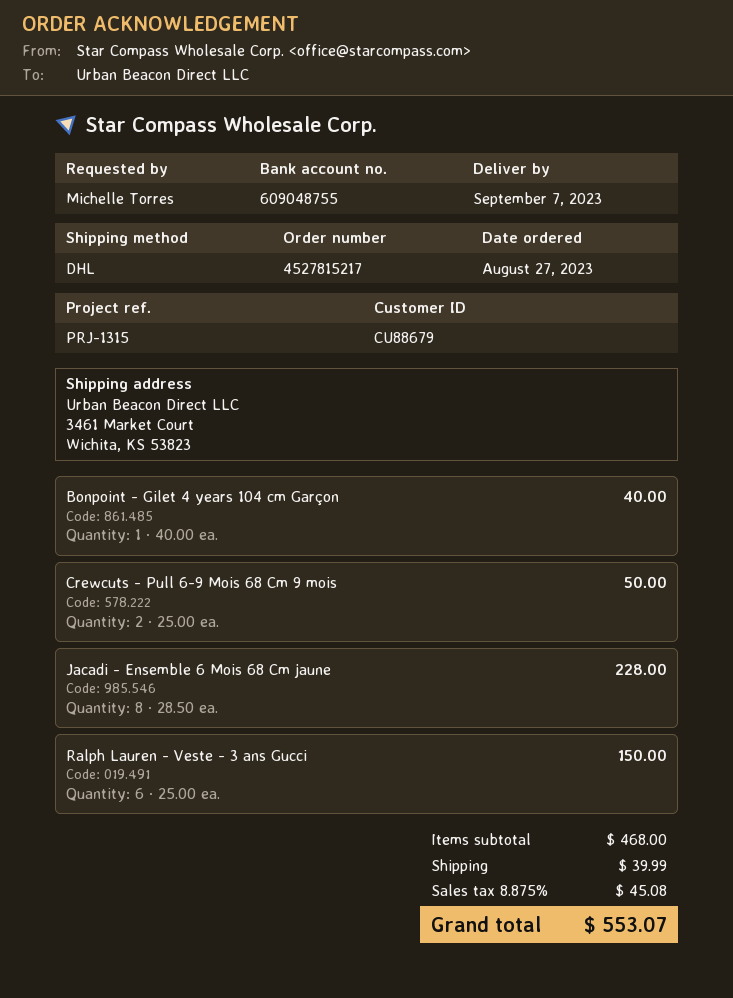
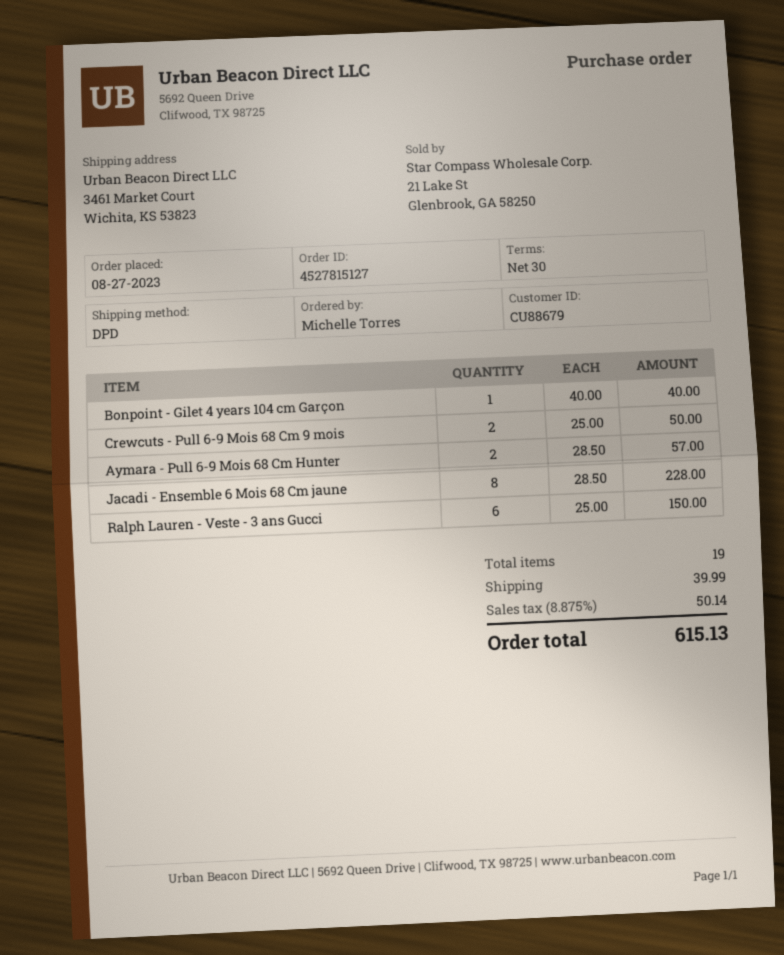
order number: 4527815217 -> 4527815127
shipping method: DHL -> DPD
Aymara - Pull 6-9 Mois 68 Cm Hunter: none -> 2 x 28.50 = 57.00
tax: 8.875% = 45.08 -> 8.875% = 50.14
total: 553.07 -> 615.13

